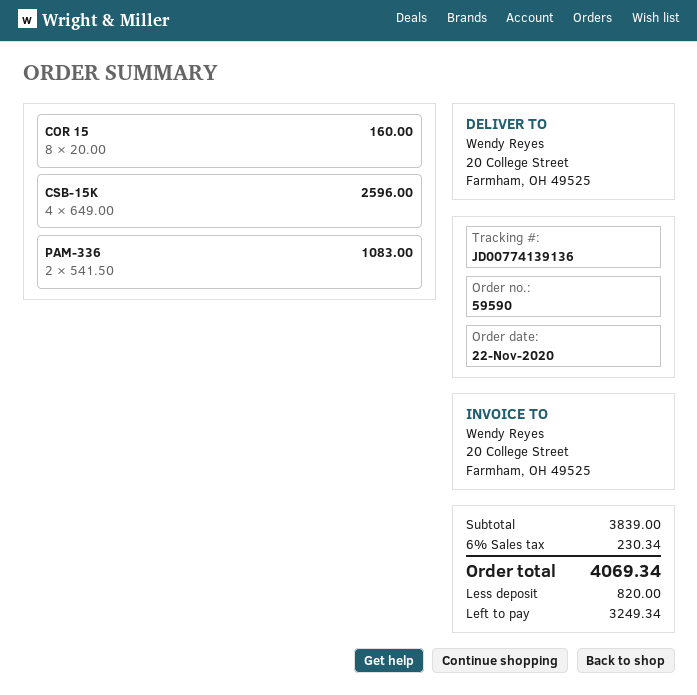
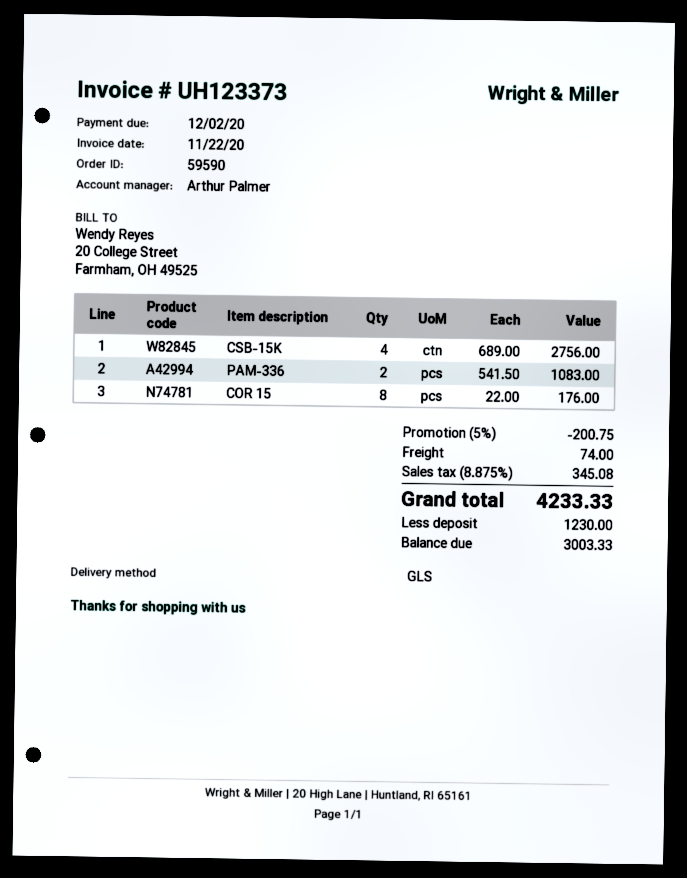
COR 15: 8 x 20.00 = 160.00 -> 8 x 22.00 = 176.00
CSB-15K: 4 x 649.00 = 2596.00 -> 4 x 689.00 = 2756.00
discount: none -> 5% = 200.75
shipping: none -> 74.00
tax: 6% = 230.34 -> 8.875% = 345.08
total: 4069.34 -> 4233.33
deposit: 820.00 -> 1230.00
balance: 3249.34 -> 3003.33

